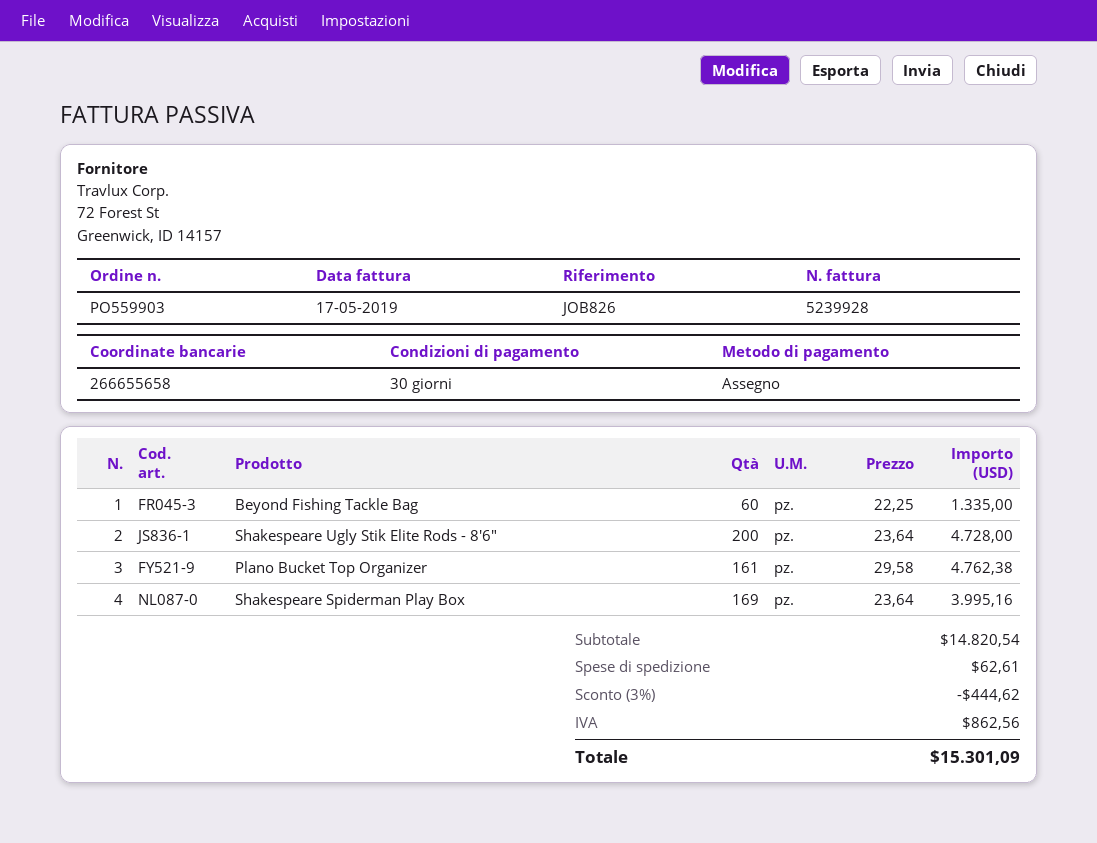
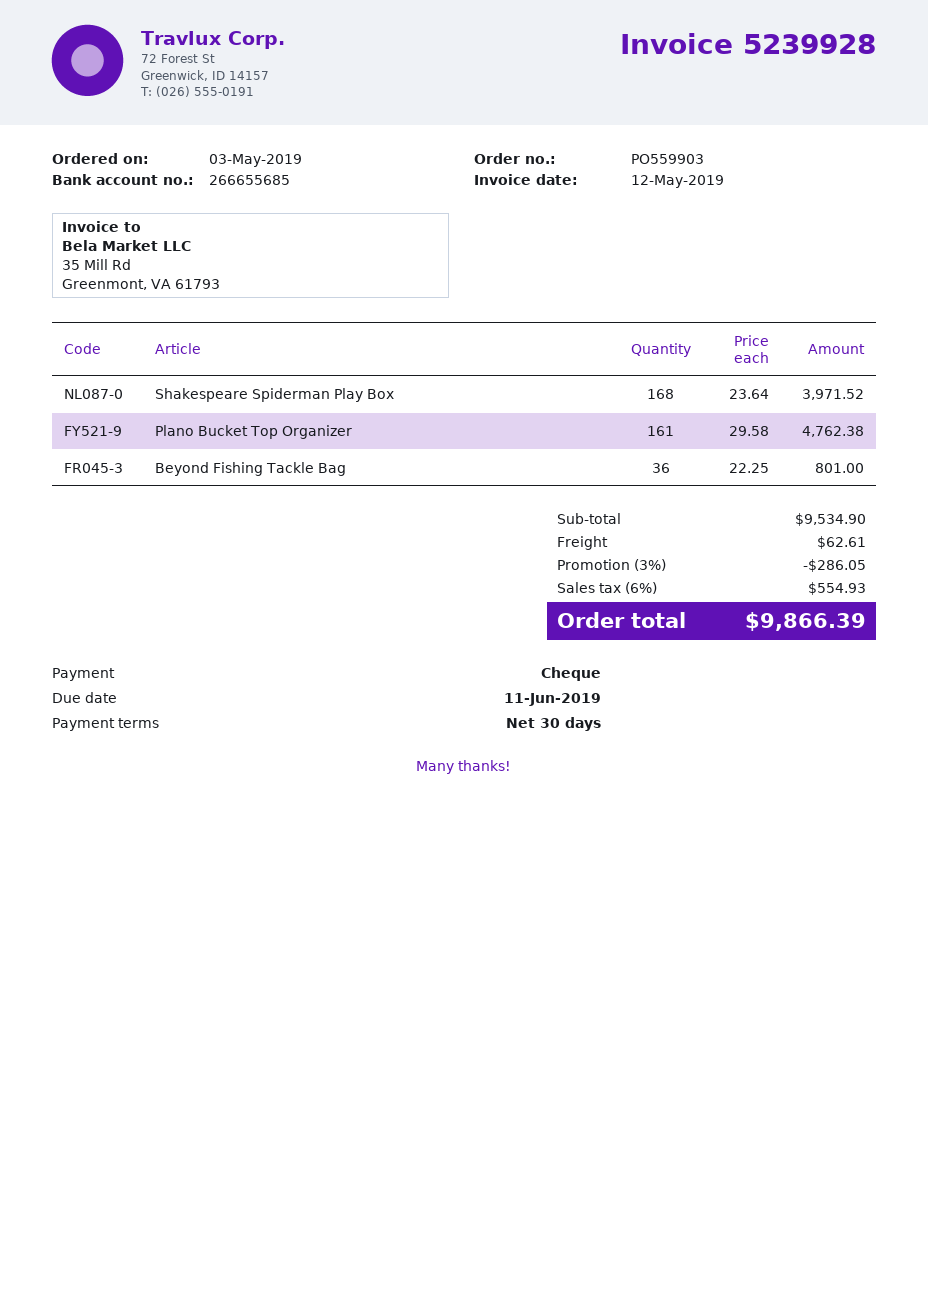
invoice date: 2019-05-17 -> 2019-05-12
bank account: 266655658 -> 266655685
Beyond Fishing Tackle Bag: 60 x 22.25 = 1335.00 -> 36 x 22.25 = 801.00
Shakespeare Ugly Stik Elite Rods - 8'6": 200 x 23.64 = 4728.00 -> none
Shakespeare Spiderman Play Box: 169 x 23.64 = 3995.16 -> 168 x 23.64 = 3971.52
subtotal: 14820.54 -> 9534.90
discount: 3% = 444.62 -> 3% = 286.05
tax: 862.56 -> 554.93
total: 15301.09 -> 9866.39

